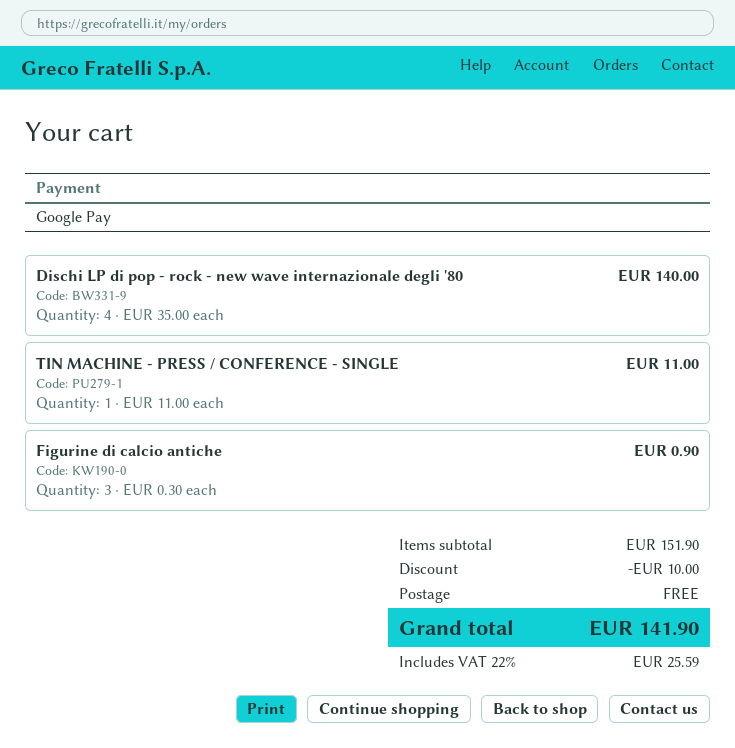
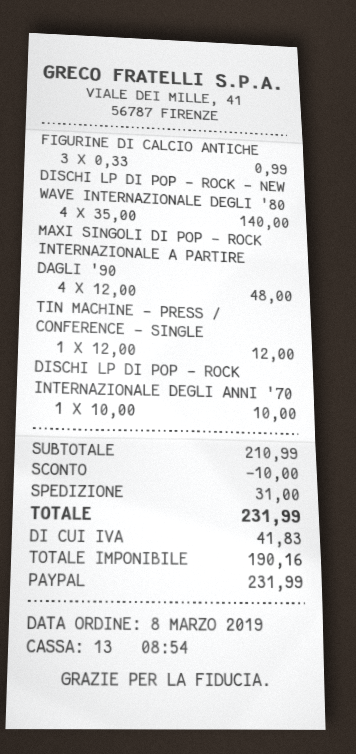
payment method: Google Pay -> PayPal
TIN MACHINE - PRESS / CONFERENCE - SINGLE: 1 x 11.00 = 11.00 -> 1 x 12.00 = 12.00
Figurine di calcio antiche: 3 x 0.30 = 0.90 -> 3 x 0.33 = 0.99
MAXI SINGOLI DI POP - ROCK INTERNAZIONALE A PARTIRE DAGLI '90: none -> 4 x 12.00 = 48.00
DISCHI LP DI POP - ROCK INTERNAZIONALE DEGLI ANNI '70: none -> 1 x 10.00 = 10.00
subtotal: 151.90 -> 210.99
shipping: 0.00 -> 31.00
tax: 25.59 -> 41.83
total: 141.90 -> 231.99

